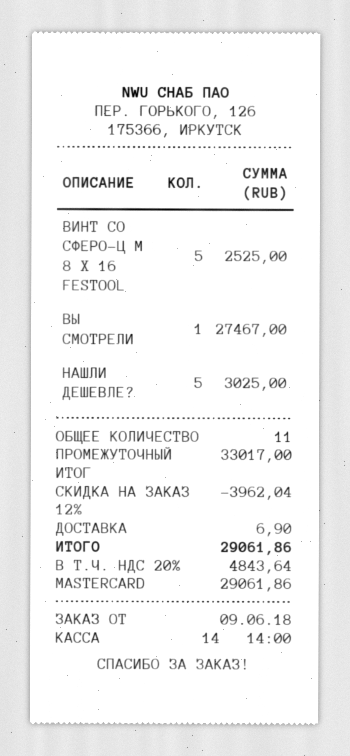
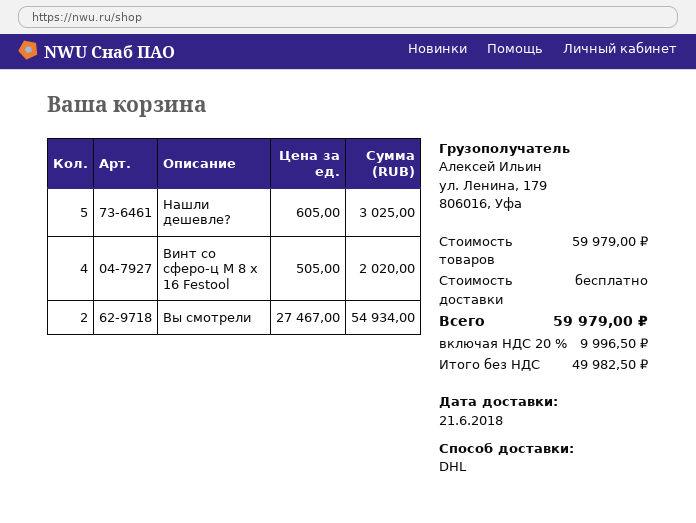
ВИНТ СО СФЕРО-Ц M 8 X 16 FESTOOL: 5 for 2525.00 -> 4 for 2020.00
ВЫ СМОТРЕЛИ: 1 for 27467.00 -> 2 for 54934.00
subtotal: 33017.00 -> 59979.00
discount: 12% = 3962.04 -> none
shipping: 6.90 -> 0.00
tax: 20% = 4843.64 -> 20% = 9996.50
total: 29061.86 -> 59979.00

